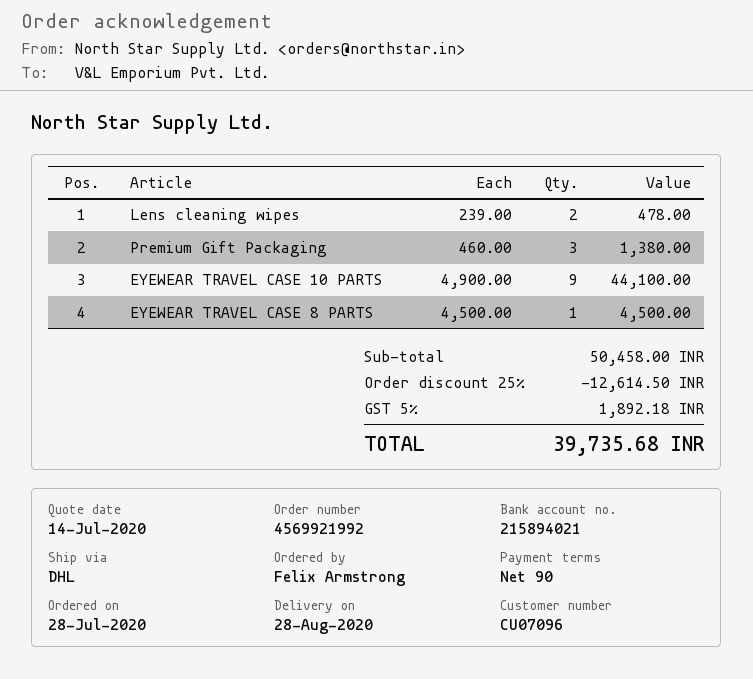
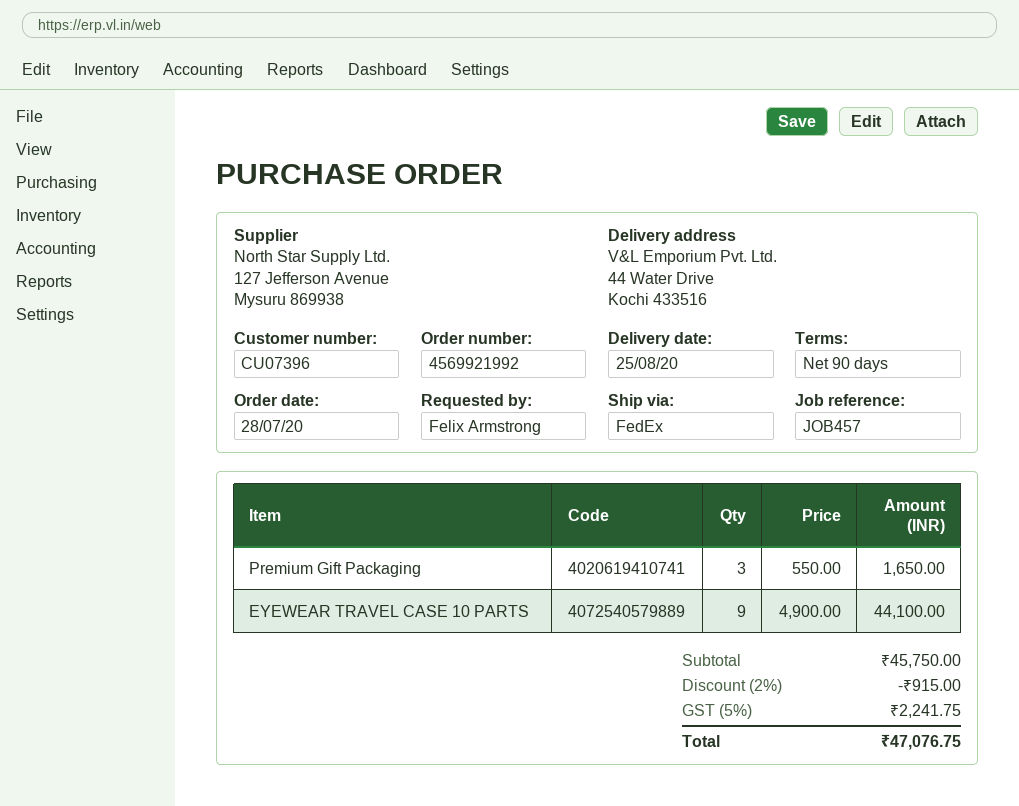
delivery date: 2020-08-28 -> 2020-08-25
customer number: CU07096 -> CU07396
shipping method: DHL -> FedEx
Lens cleaning wipes: 2 x 239.00 = 478.00 -> none
Premium Gift Packaging: 3 x 460.00 = 1380.00 -> 3 x 550.00 = 1650.00
EYEWEAR TRAVEL CASE 8 PARTS: 1 x 4500.00 = 4500.00 -> none
subtotal: 50458.00 -> 45750.00
discount: 25% = 12614.50 -> 2% = 915.00
tax: 5% = 1892.18 -> 5% = 2241.75
total: 39735.68 -> 47076.75

